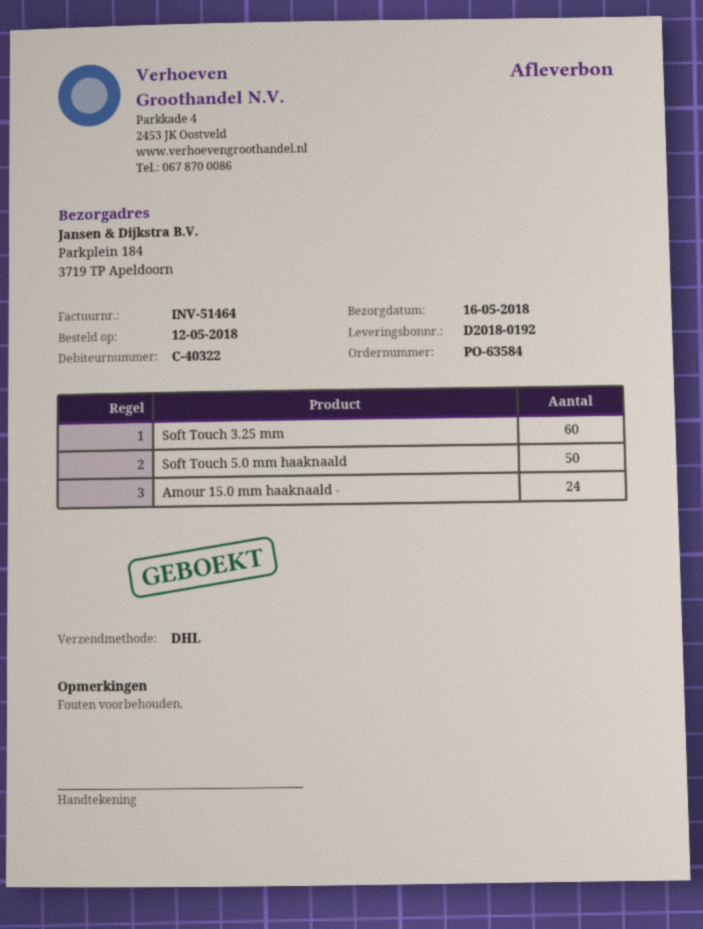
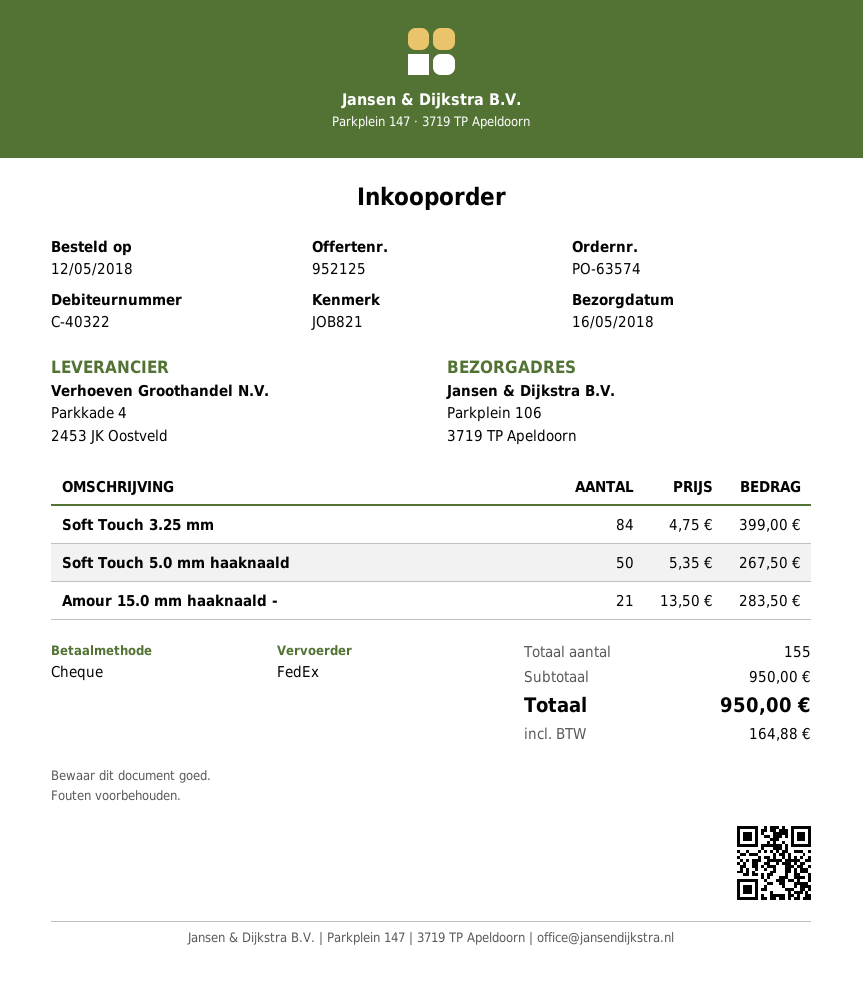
order number: PO-63584 -> PO-63574
shipping method: DHL -> FedEx
ship to: Parkplein 184, 3719 TP Apeldoorn -> Parkplein 106, 3719 TP Apeldoorn
Soft Touch 3.25 mm: 60 -> 84
Amour 15.0 mm haaknaald -: 24 -> 21

